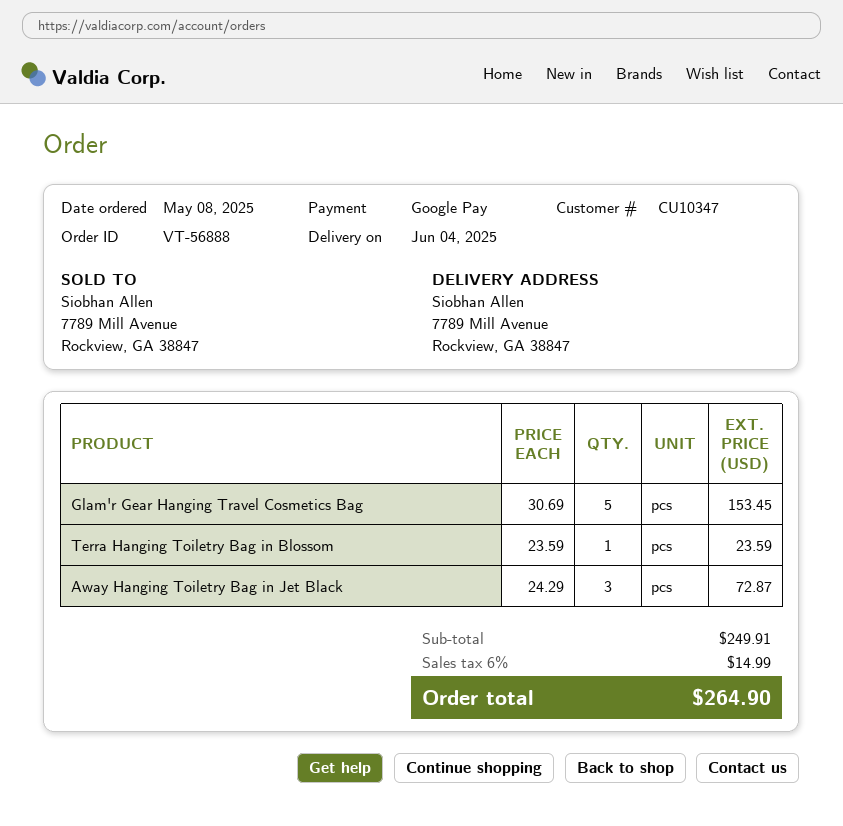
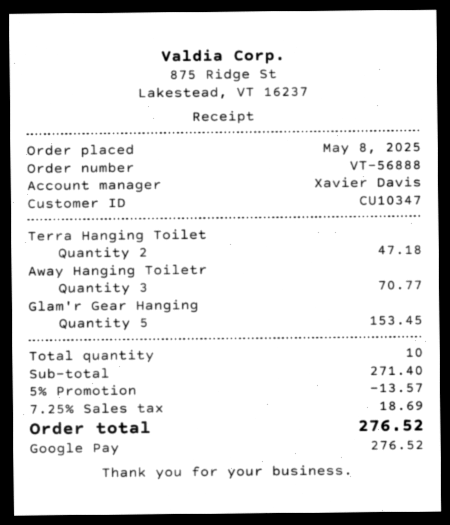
Terra Hanging Toiletry Bag in Blossom: 1 for 23.59 -> 2 for 47.18
Away Hanging Toiletry Bag in Jet Black: 3 for 72.87 -> 3 for 70.77
subtotal: 249.91 -> 271.40
discount: none -> 5% = 13.57
tax: 6% = 14.99 -> 7.25% = 18.69
total: 264.90 -> 276.52

